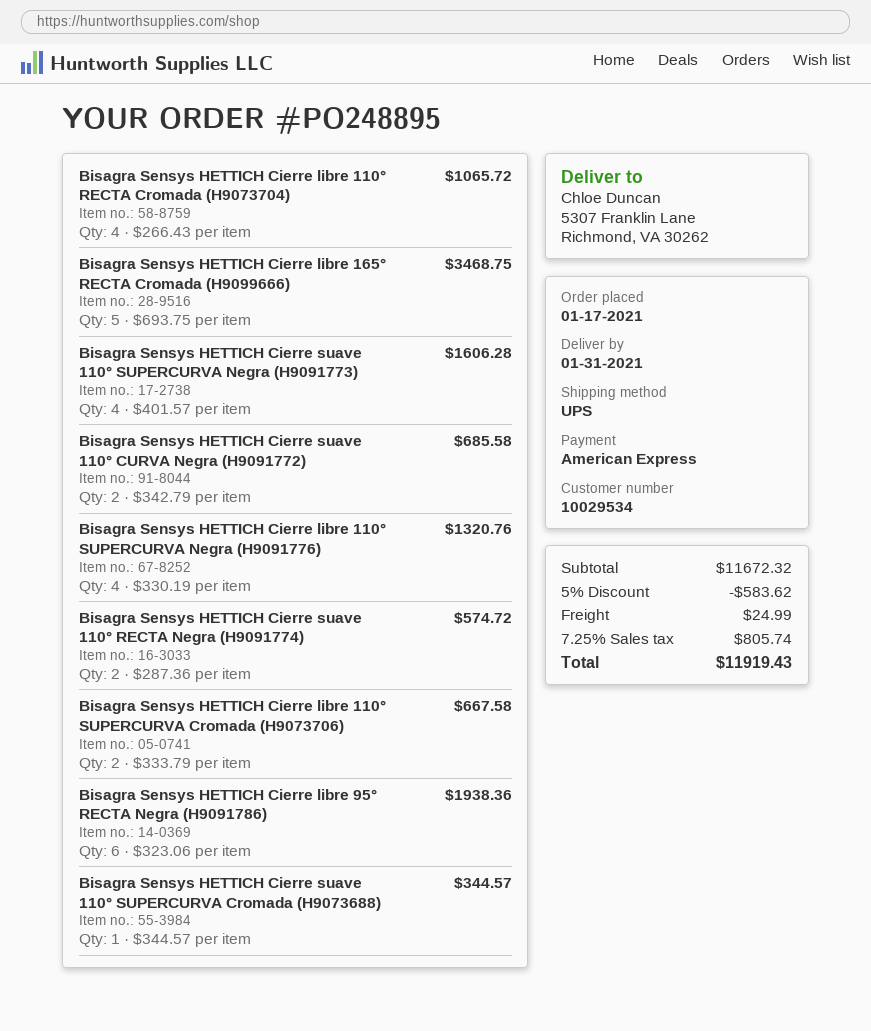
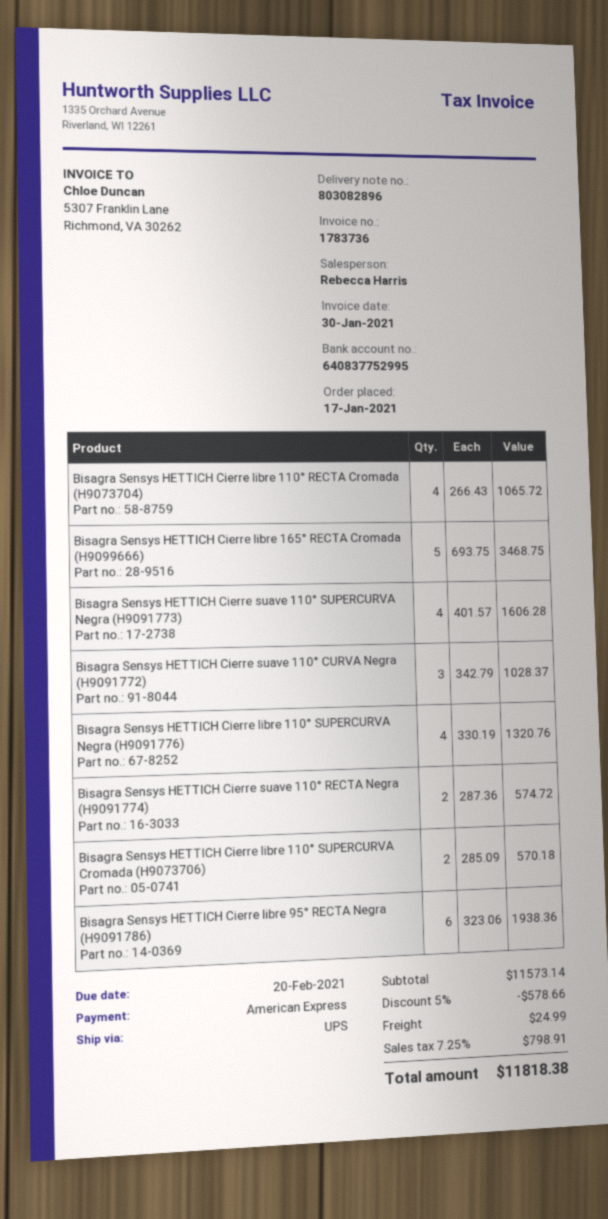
Bisagra Sensys HETTICH Cierre suave 110° CURVA Negra (H9091772): 2 x 342.79 = 685.58 -> 3 x 342.79 = 1028.37
Bisagra Sensys HETTICH Cierre libre 110° SUPERCURVA Cromada (H9073706): 2 x 333.79 = 667.58 -> 2 x 285.09 = 570.18
Bisagra Sensys HETTICH Cierre suave 110° SUPERCURVA Cromada (H9073688): 1 x 344.57 = 344.57 -> none
subtotal: 11672.32 -> 11573.14
discount: 5% = 583.62 -> 5% = 578.66
tax: 7.25% = 805.74 -> 7.25% = 798.91
total: 11919.43 -> 11818.38

